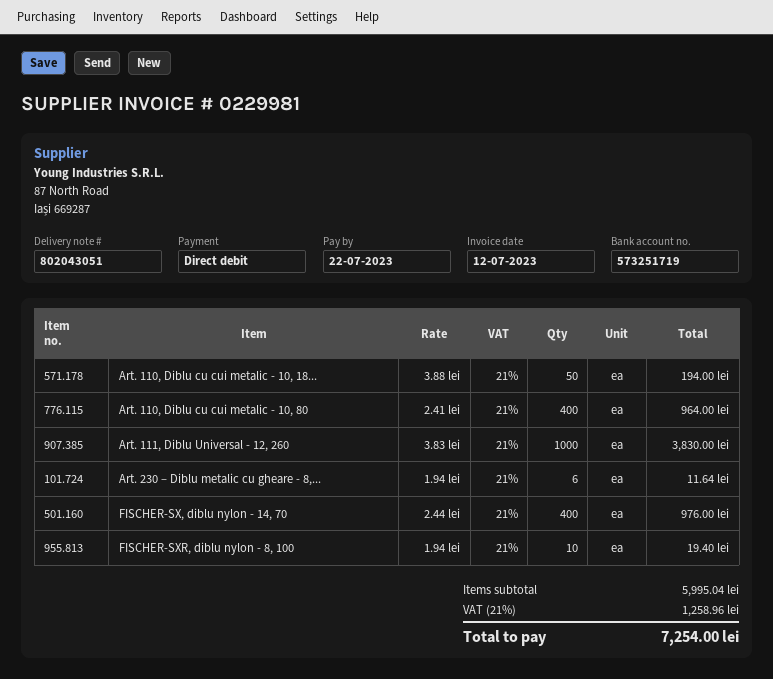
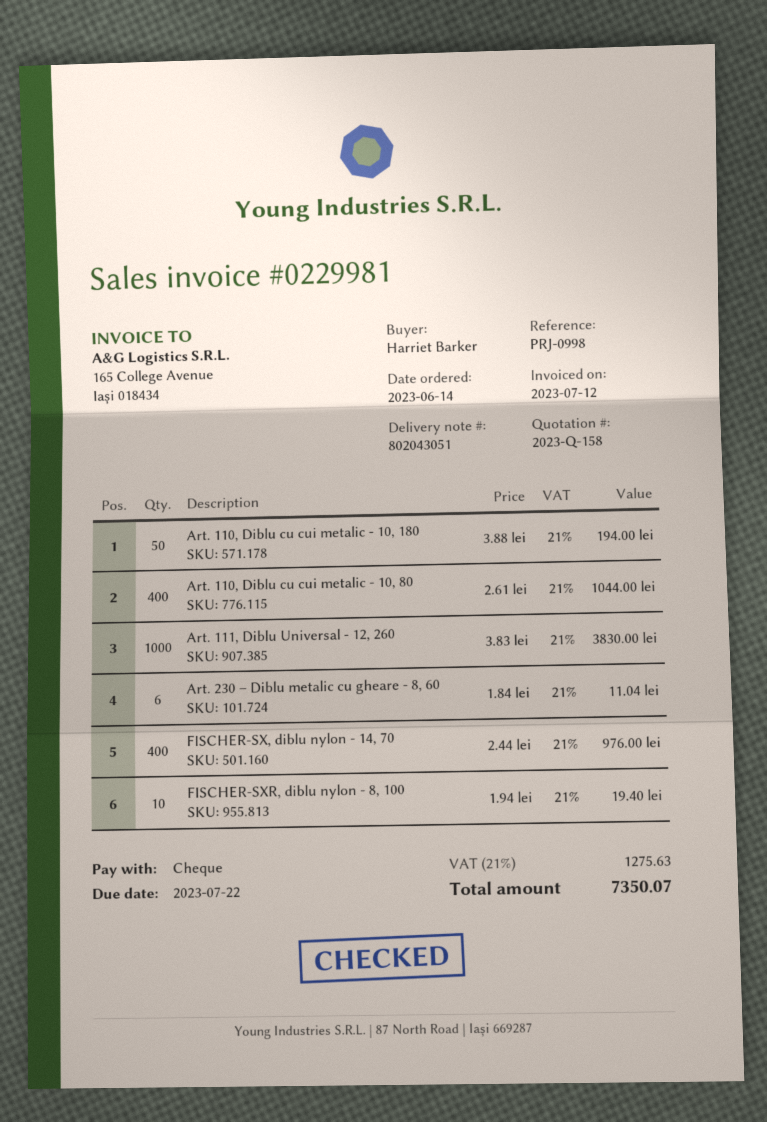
payment method: direct debit -> cheque
Art. 110, Diblu cu cui metalic - 10, 80: 400 x 2.41 = 964.00 -> 400 x 2.61 = 1044.00
Art. 230 – Diblu metalic cu gheare - 8,...: 6 x 1.94 = 11.64 -> 6 x 1.84 = 11.04
tax: 21% = 1258.96 -> 21% = 1275.63
total: 7254.00 -> 7350.07

